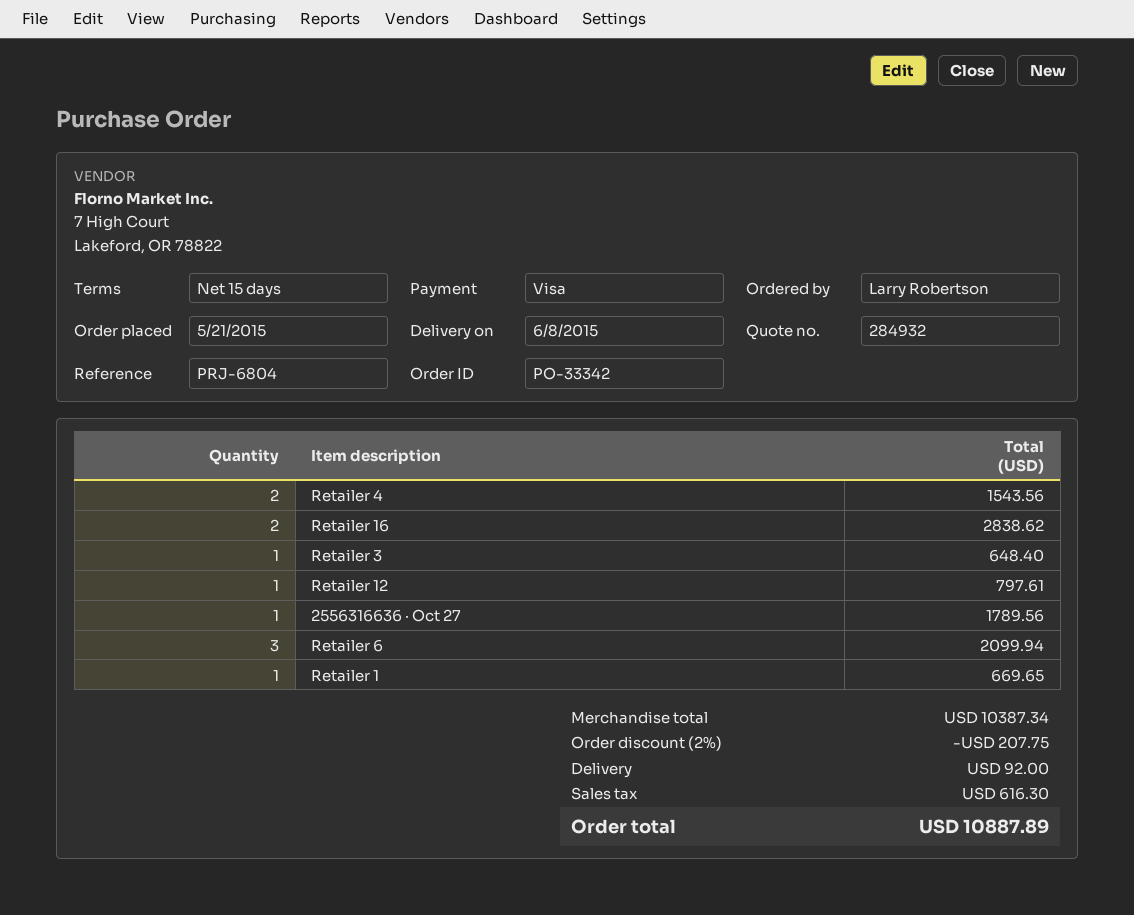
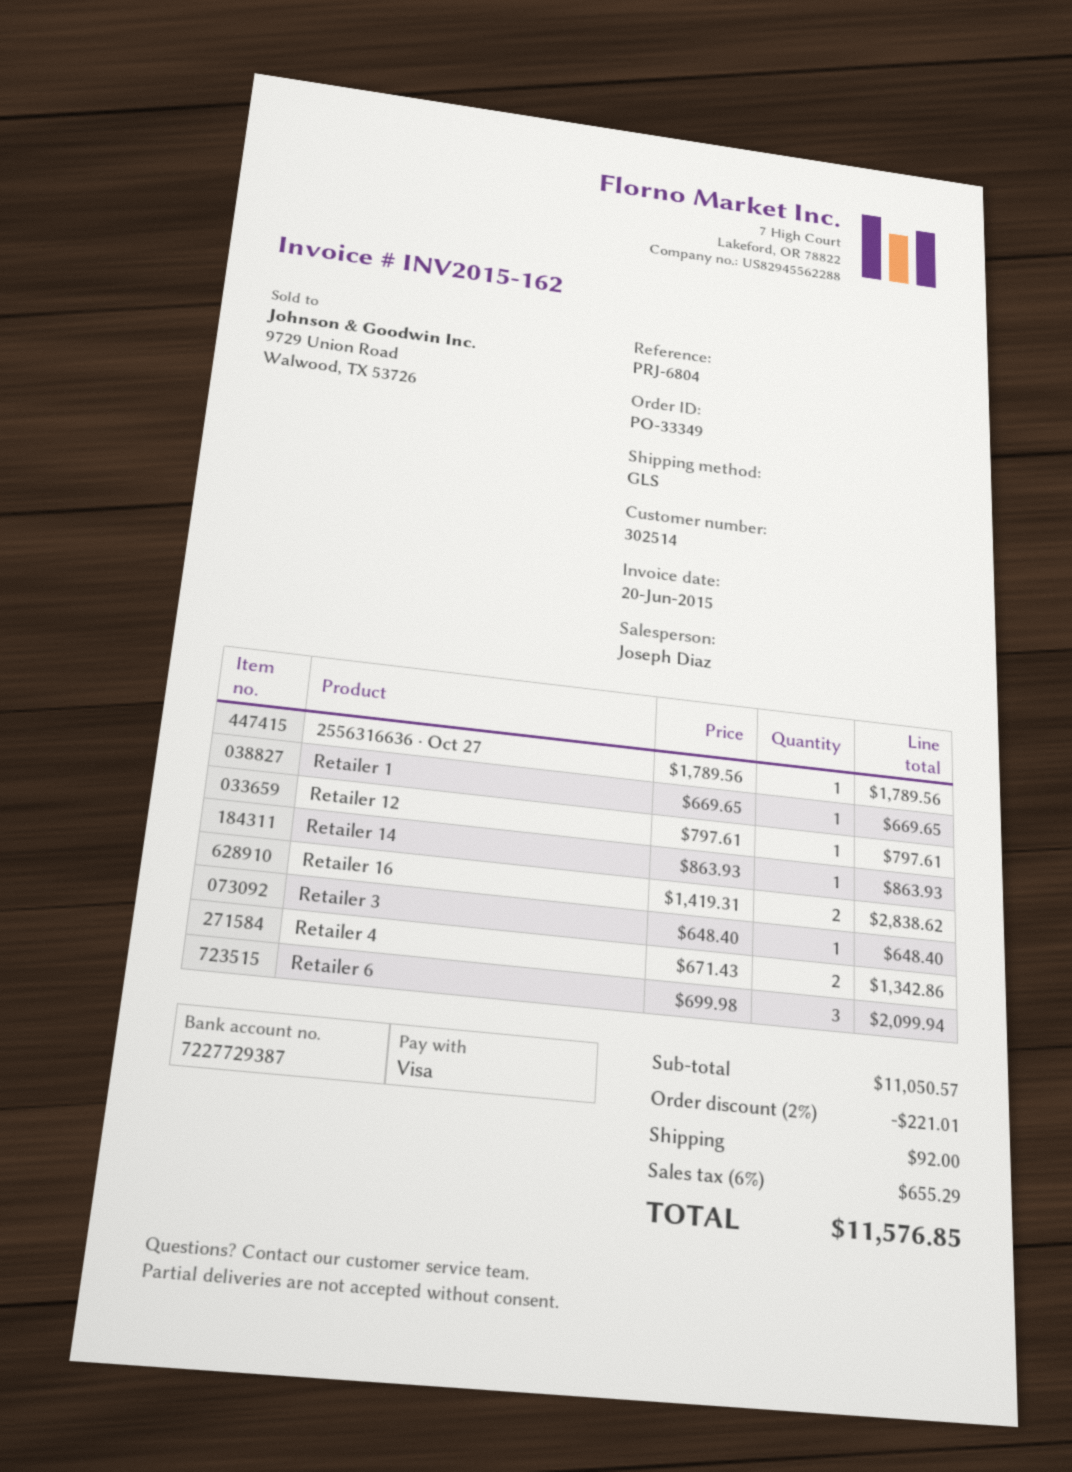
order number: PO-33342 -> PO-33349
Retailer 4: 2 for 1543.56 -> 2 for 1342.86
Retailer 14: none -> 1 for 863.93
subtotal: 10387.34 -> 11050.57
discount: 2% = 207.75 -> 2% = 221.01
tax: 616.30 -> 655.29
total: 10887.89 -> 11576.85

